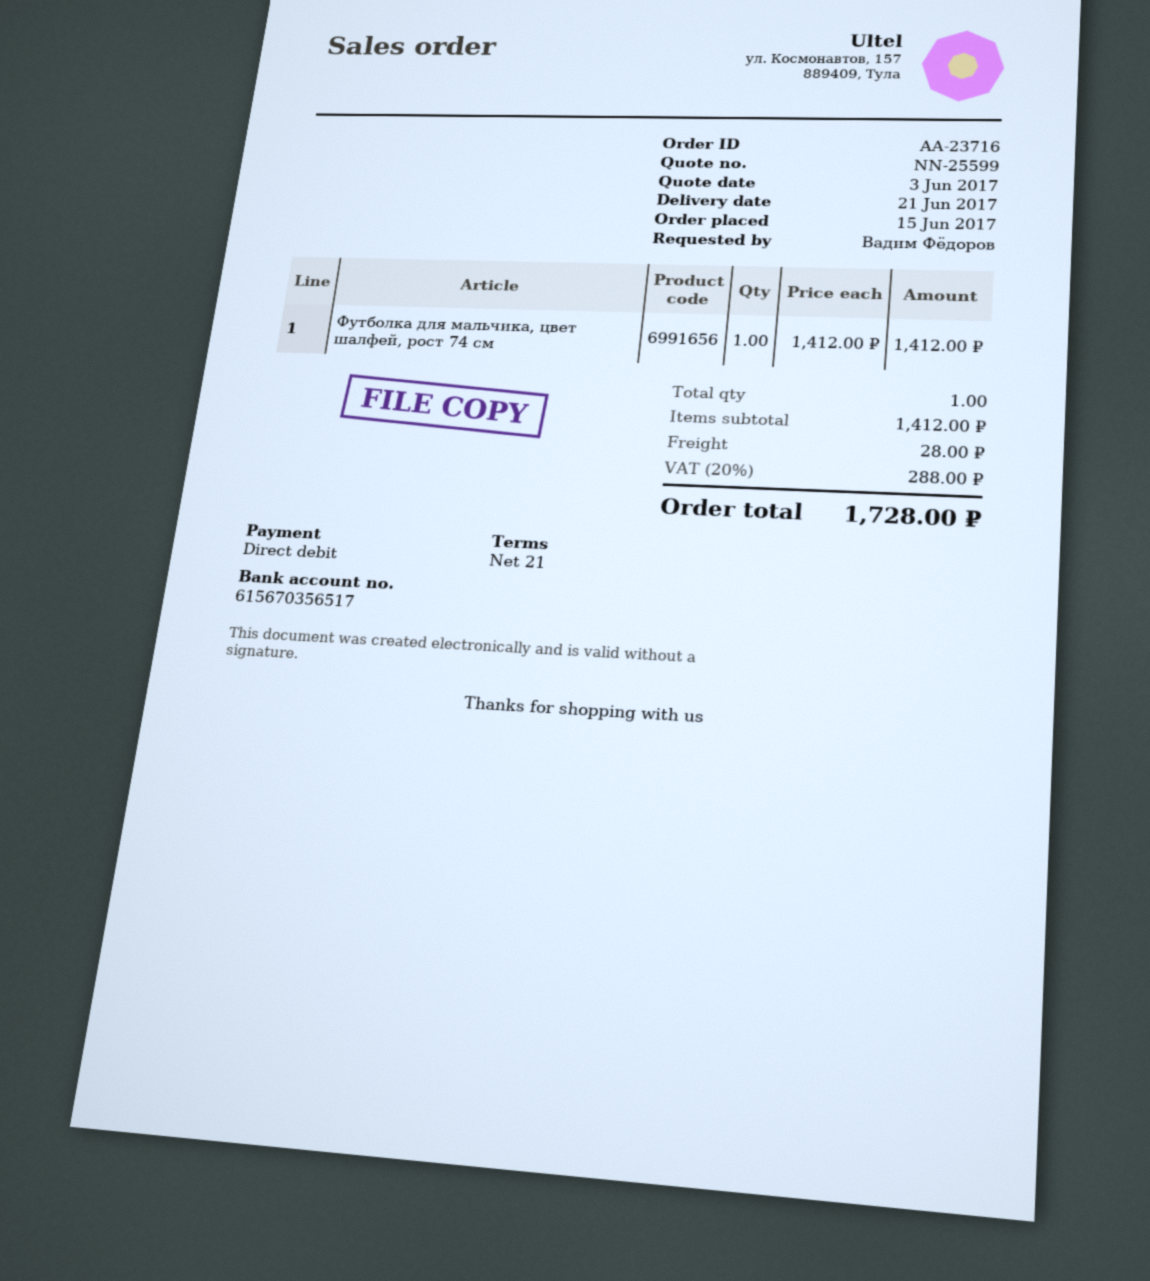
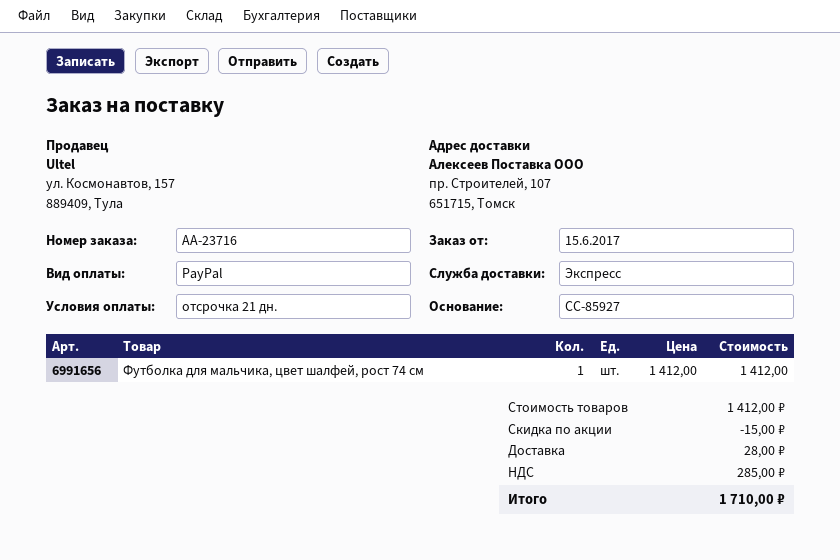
payment method: direct debit -> PayPal
discount: none -> 15.00
tax: 288.00 -> 285.00
total: 1728.00 -> 1710.00

